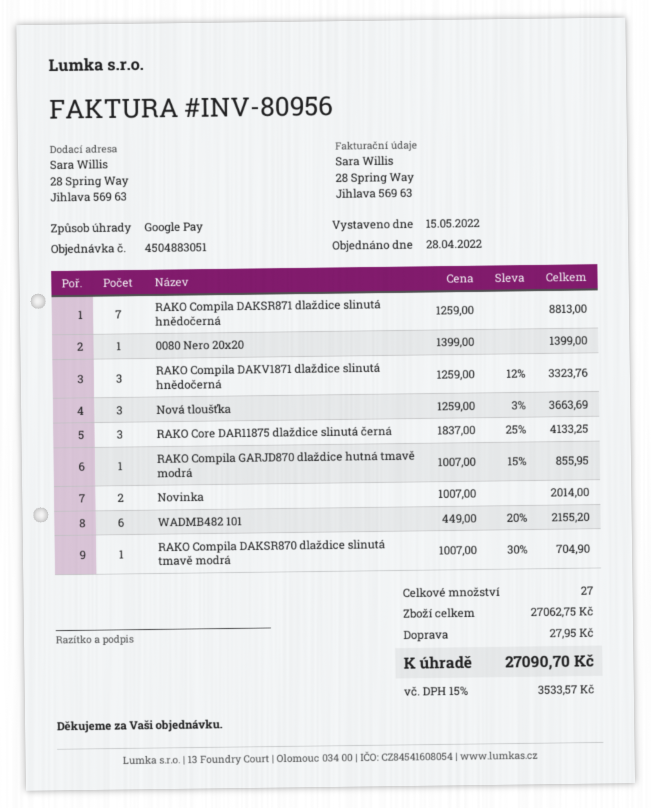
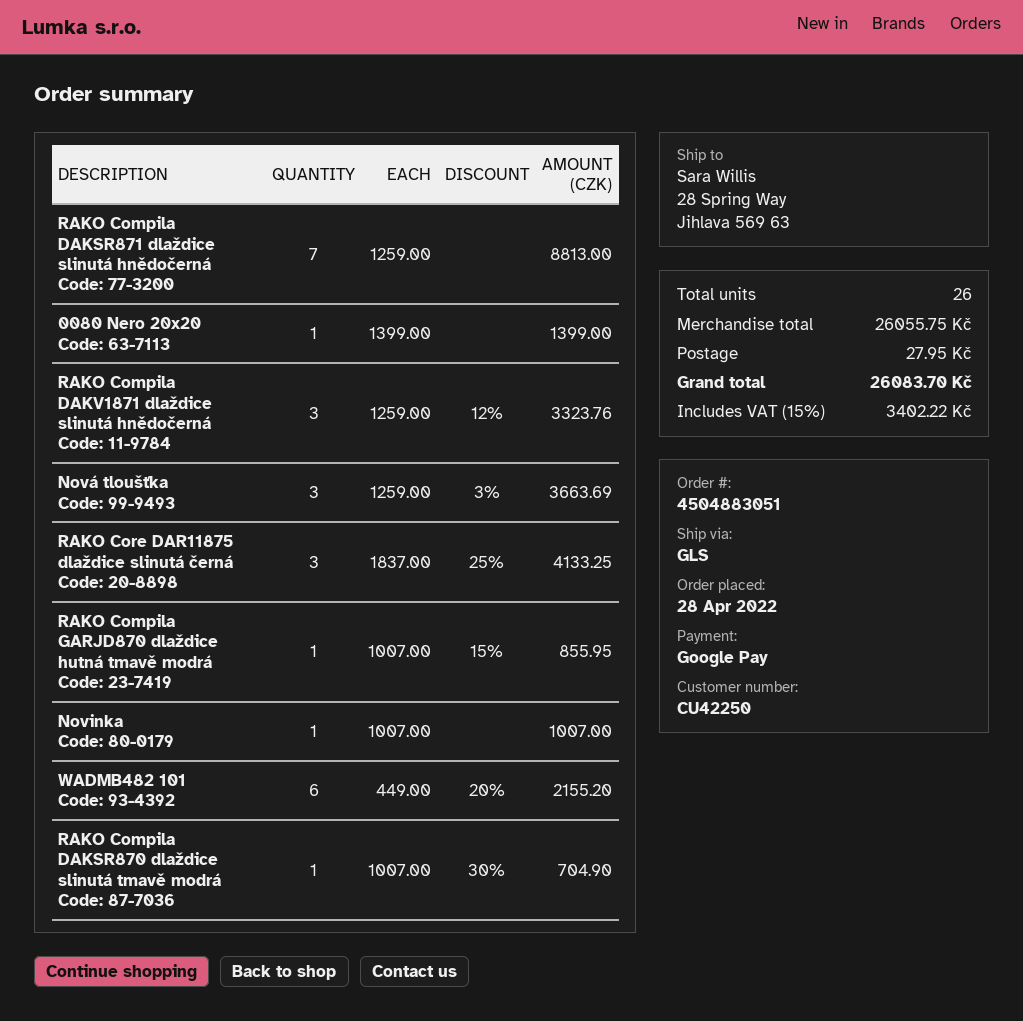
Novinka: 2 x 1007.00 = 2014.00 -> 1 x 1007.00 = 1007.00
total quantity: 27 -> 26
subtotal: 27062.75 -> 26055.75
tax: 15% = 3533.57 -> 15% = 3402.22
total: 27090.70 -> 26083.70

